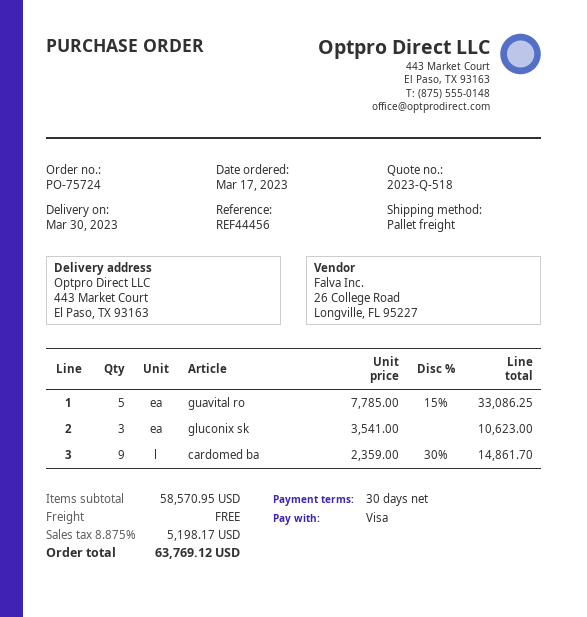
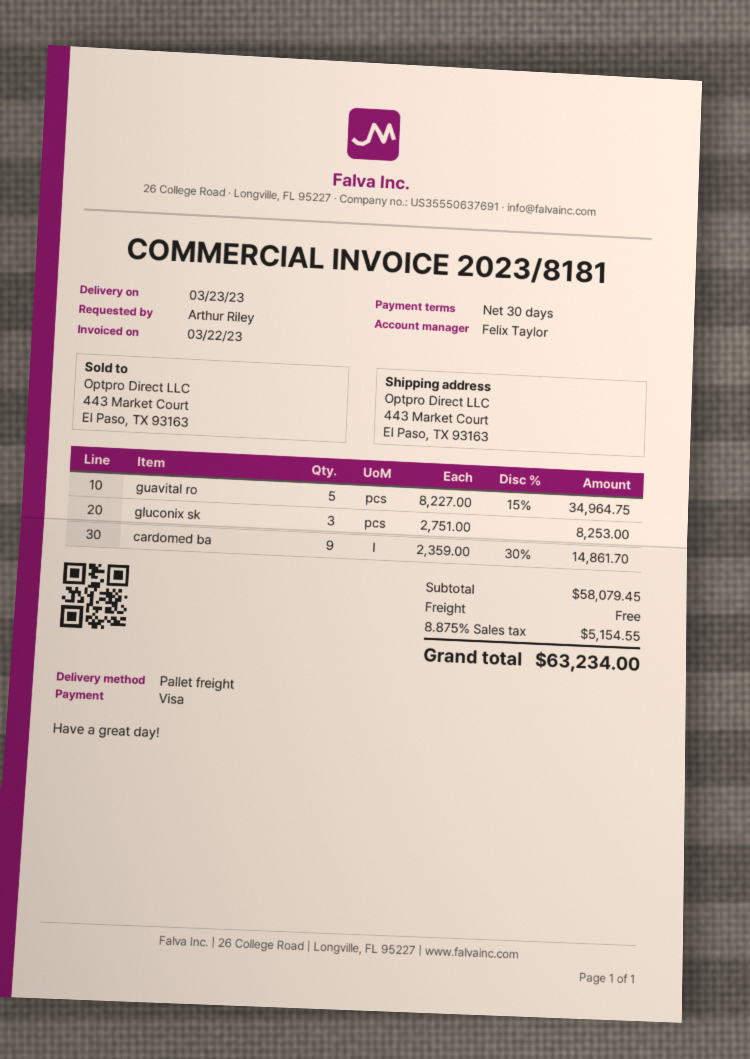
delivery date: 2023-03-30 -> 2023-03-23
guavital ro: 5 x 7785.00 - 15% = 33086.25 -> 5 x 8227.00 - 15% = 34964.75
gluconix sk: 3 x 3541.00 = 10623.00 -> 3 x 2751.00 = 8253.00
subtotal: 58570.95 -> 58079.45
tax: 8.875% = 5198.17 -> 8.875% = 5154.55
total: 63769.12 -> 63234.00

